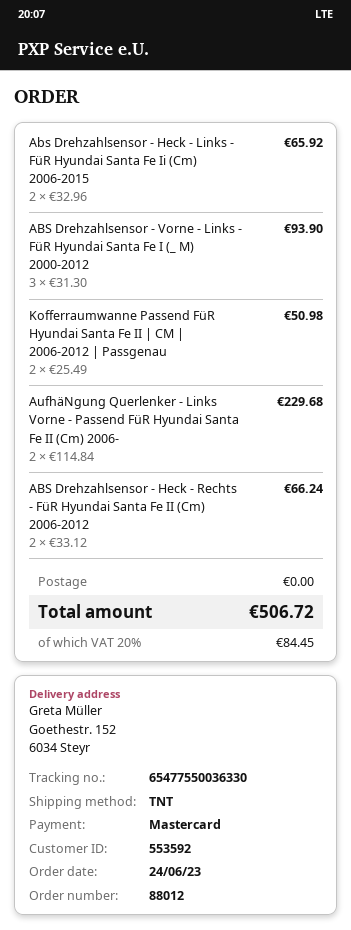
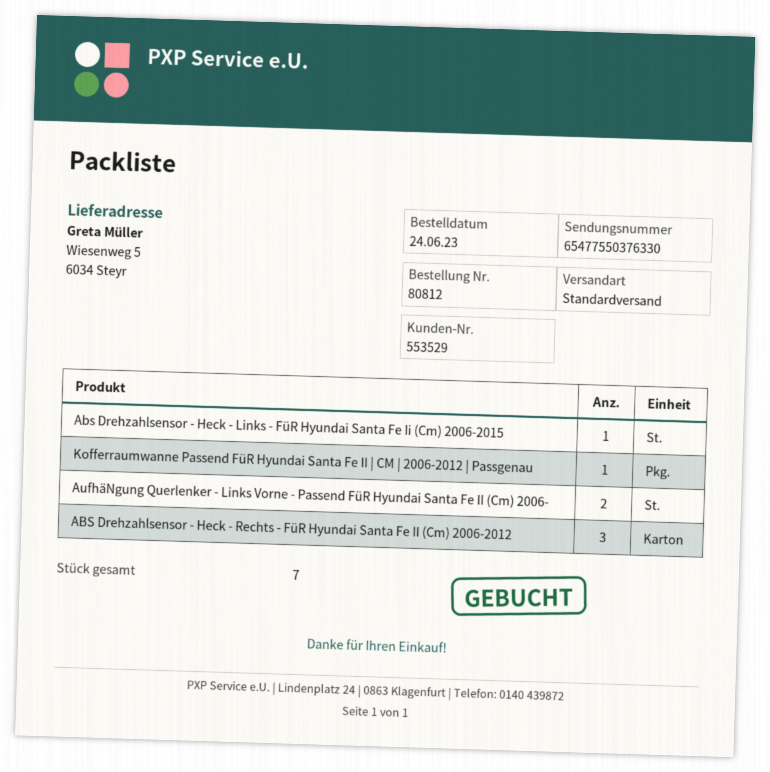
order number: 88012 -> 80812
customer number: 553592 -> 553529
shipping method: TNT -> standard
tracking number: 65477550036330 -> 65477550376330
ship to: Goethestr. 152, 6034 Steyr -> Wiesenweg 5, 6034 Steyr
Abs Drehzahlsensor - Heck - Links - FüR Hyundai Santa Fe Ii (Cm) 2006-2015: 2 -> 1
ABS Drehzahlsensor - Vorne - Links - FüR Hyundai Santa Fe I (_ M) 2000-2012: 3 -> none
Kofferraumwanne Passend FüR Hyundai Santa Fe II | CM | 2006-2012 | Passgenau: 2 -> 1
ABS Drehzahlsensor - Heck - Rechts - FüR Hyundai Santa Fe II (Cm) 2006-2012: 2 -> 3

